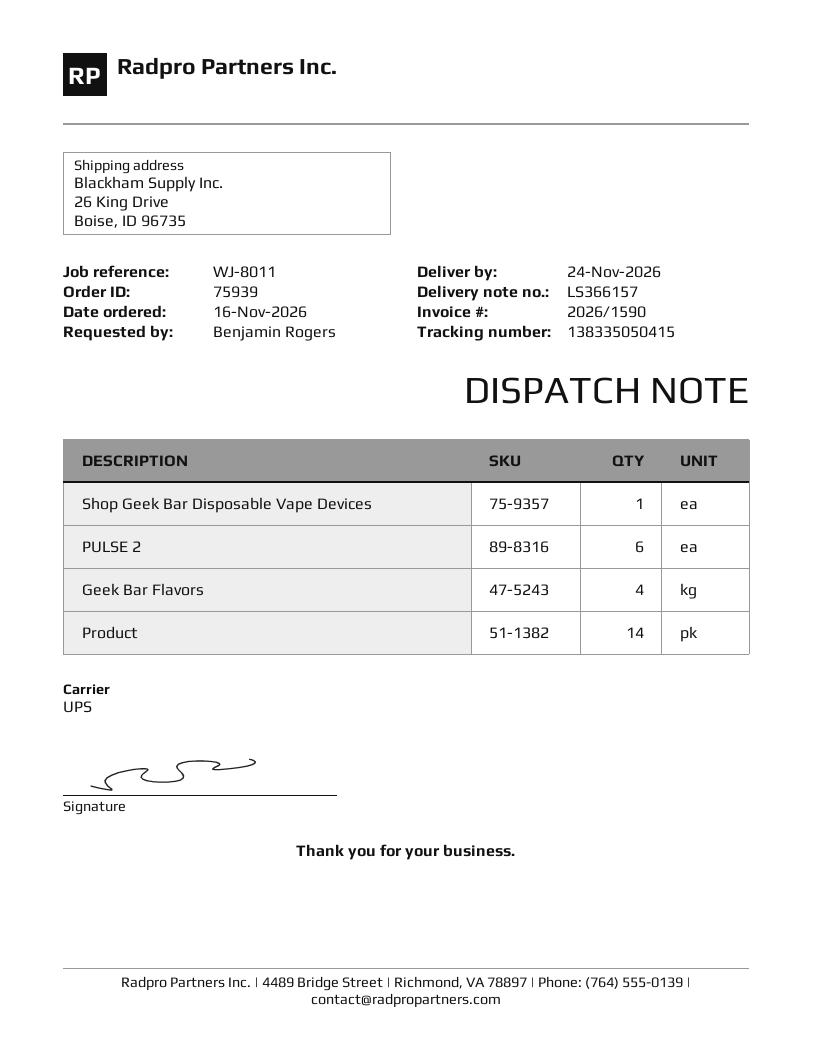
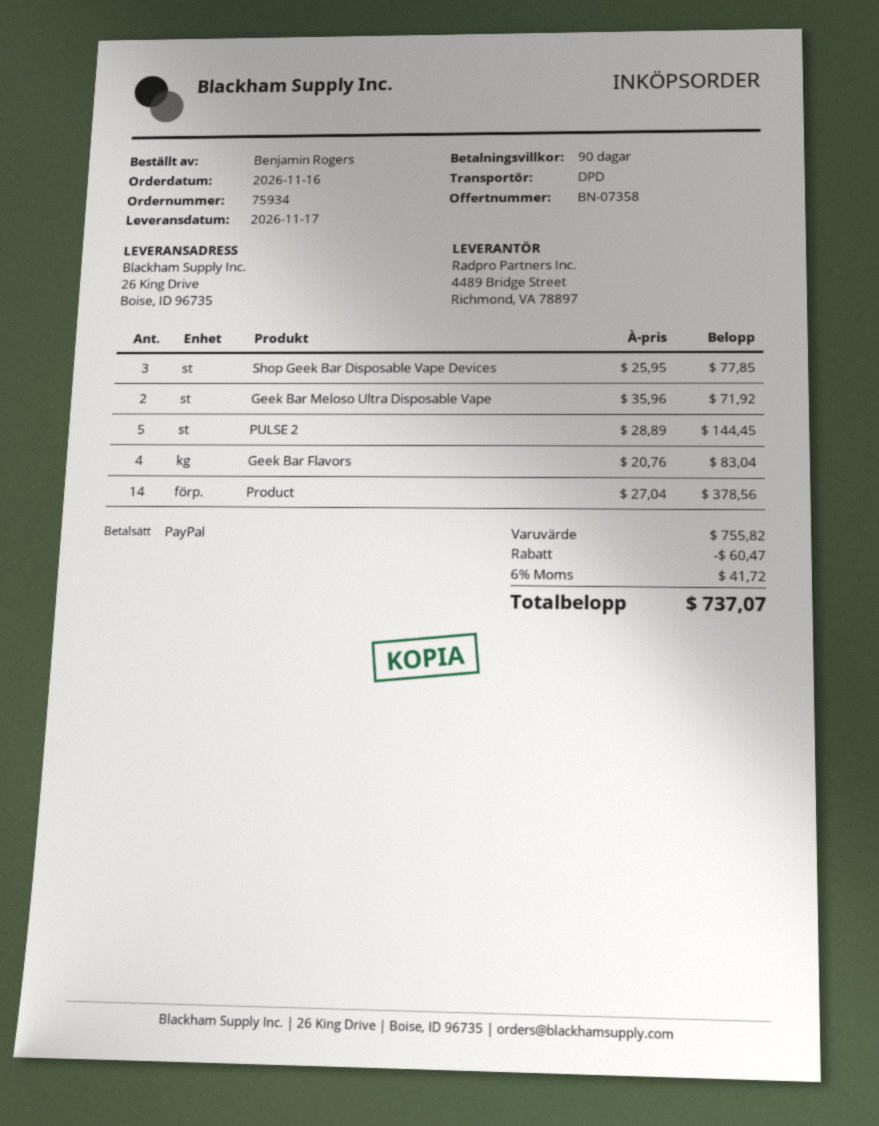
order number: 75939 -> 75934
delivery date: 2026-11-24 -> 2026-11-17
shipping method: UPS -> DPD
Shop Geek Bar Disposable Vape Devices: 1 -> 3
PULSE 2: 6 -> 5
Geek Bar Meloso Ultra Disposable Vape: none -> 2

